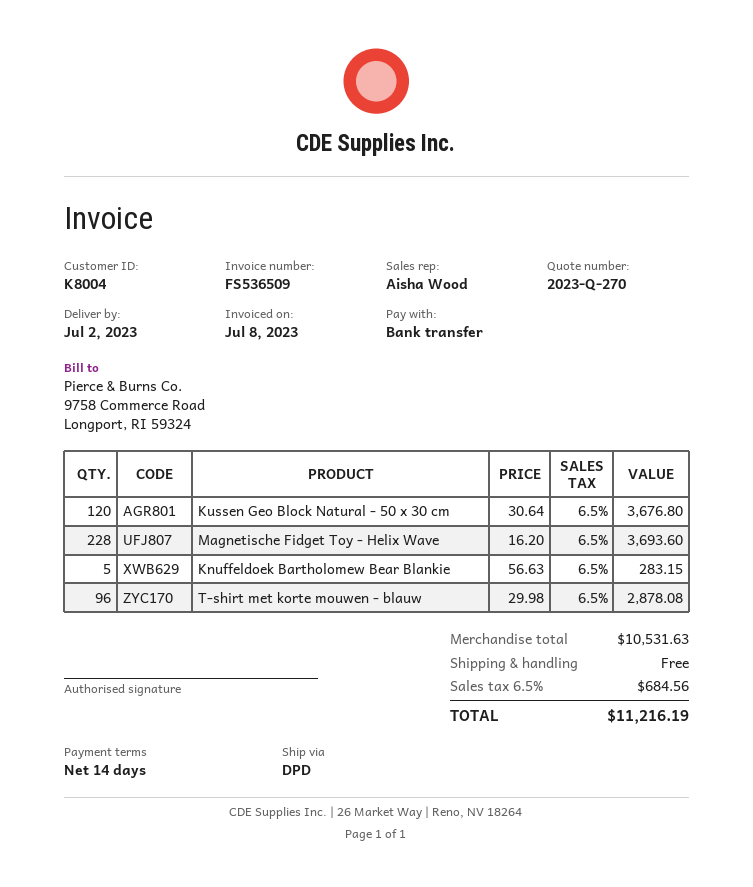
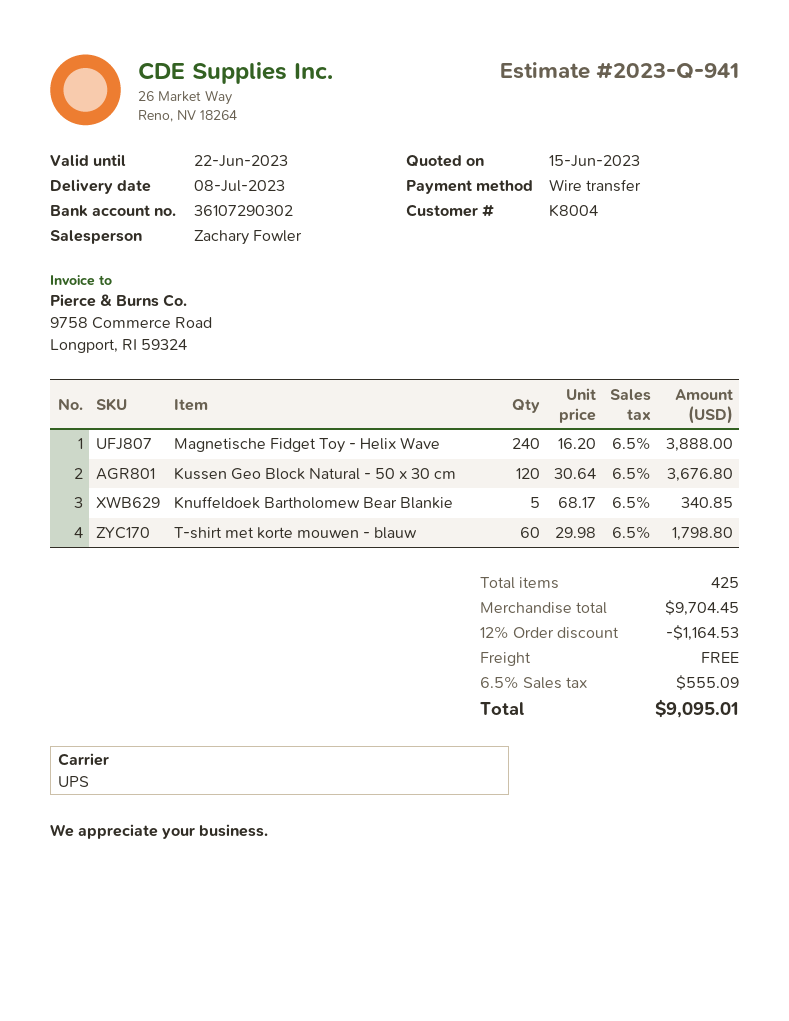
quote number: 2023-Q-270 -> 2023-Q-941
delivery date: 2023-07-02 -> 2023-07-08
sales rep: Aisha Wood -> Zachary Fowler
shipping method: DPD -> UPS
Magnetische Fidget Toy - Helix Wave: 228 x 16.20 = 3693.60 -> 240 x 16.20 = 3888.00
Knuffeldoek Bartholomew Bear Blankie: 5 x 56.63 = 283.15 -> 5 x 68.17 = 340.85
T-shirt met korte mouwen - blauw: 96 x 29.98 = 2878.08 -> 60 x 29.98 = 1798.80
subtotal: 10531.63 -> 9704.45
discount: none -> 12% = 1164.53
tax: 6.5% = 684.56 -> 6.5% = 555.09
total: 11216.19 -> 9095.01

